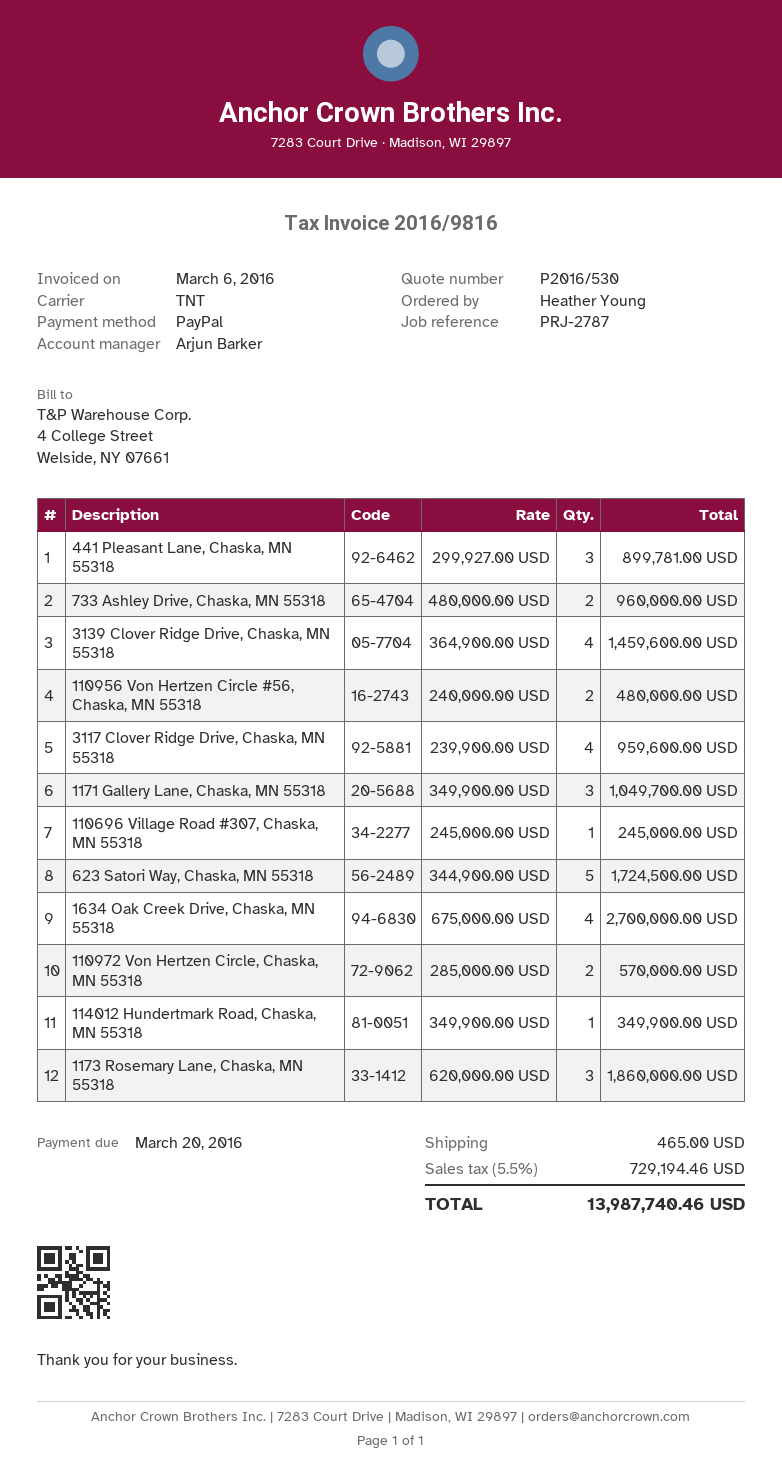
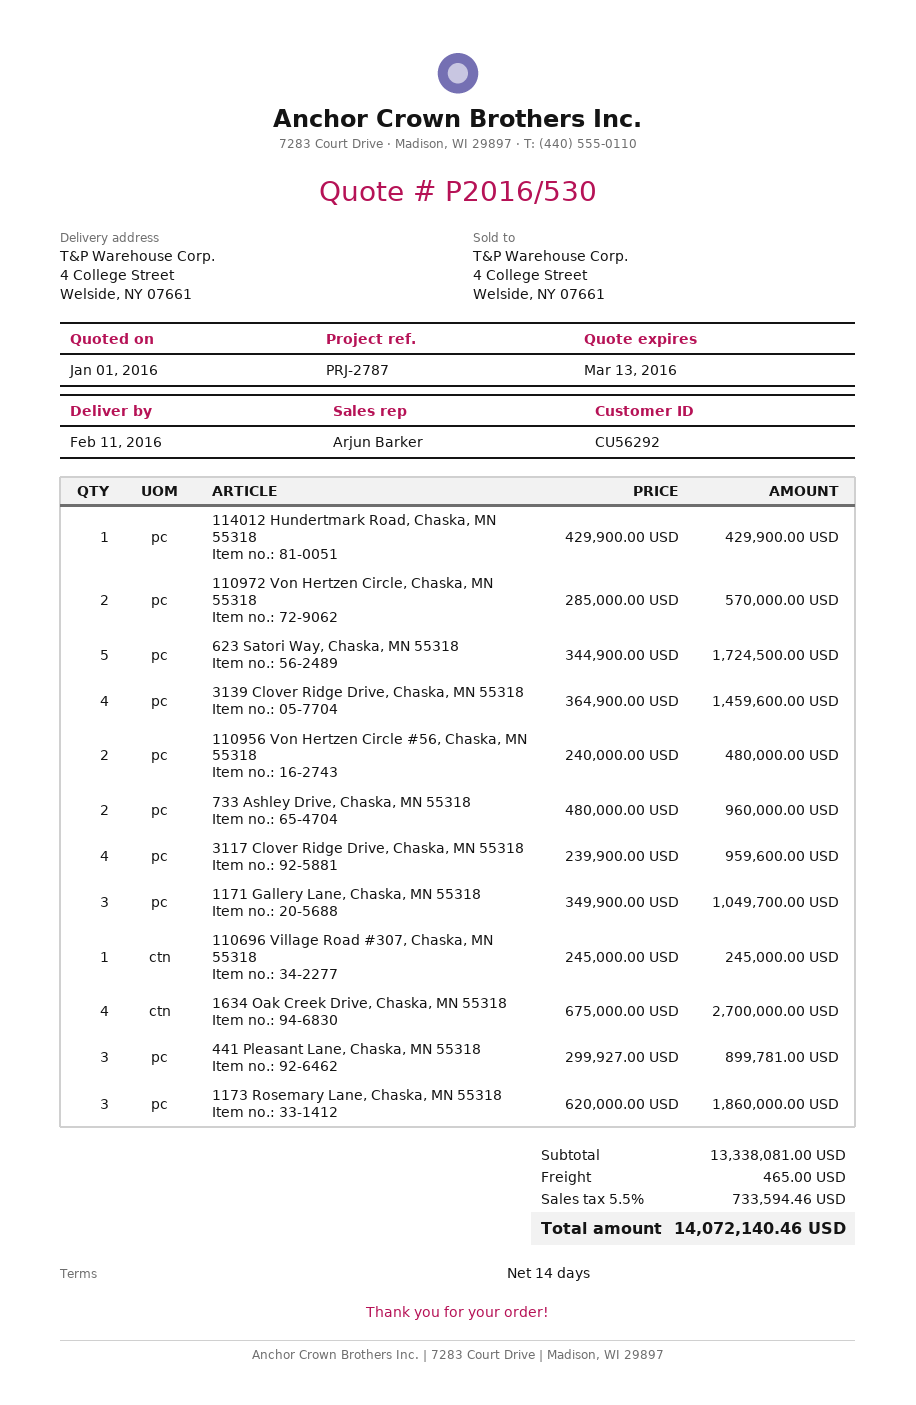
114012 Hundertmark Road, Chaska, MN 55318: 1 x 349900.00 = 349900.00 -> 1 x 429900.00 = 429900.00
tax: 5.5% = 729194.46 -> 5.5% = 733594.46
total: 13987740.46 -> 14072140.46

